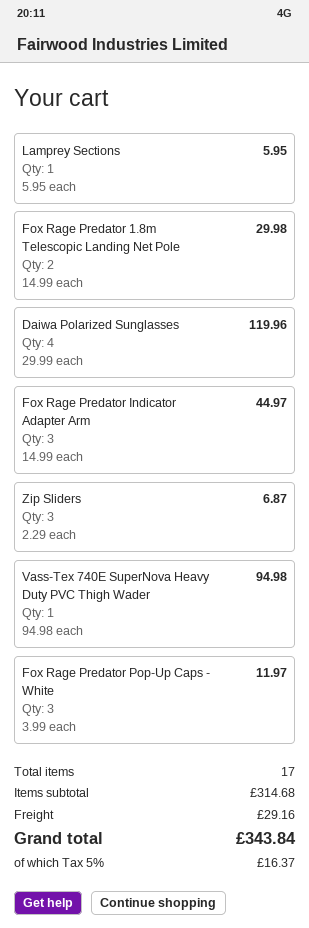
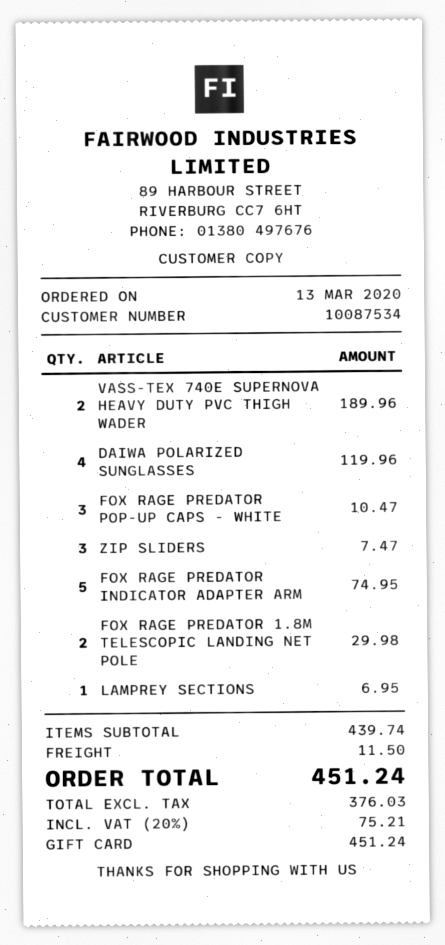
Lamprey Sections: 1 for 5.95 -> 1 for 6.95
Fox Rage Predator Indicator Adapter Arm: 3 for 44.97 -> 5 for 74.95
Zip Sliders: 3 for 6.87 -> 3 for 7.47
Vass-Tex 740E SuperNova Heavy Duty PVC Thigh Wader: 1 for 94.98 -> 2 for 189.96
Fox Rage Predator Pop-Up Caps - White: 3 for 11.97 -> 3 for 10.47
subtotal: 314.68 -> 439.74
shipping: 29.16 -> 11.50
tax: 5% = 16.37 -> 20% = 75.21
total: 343.84 -> 451.24

